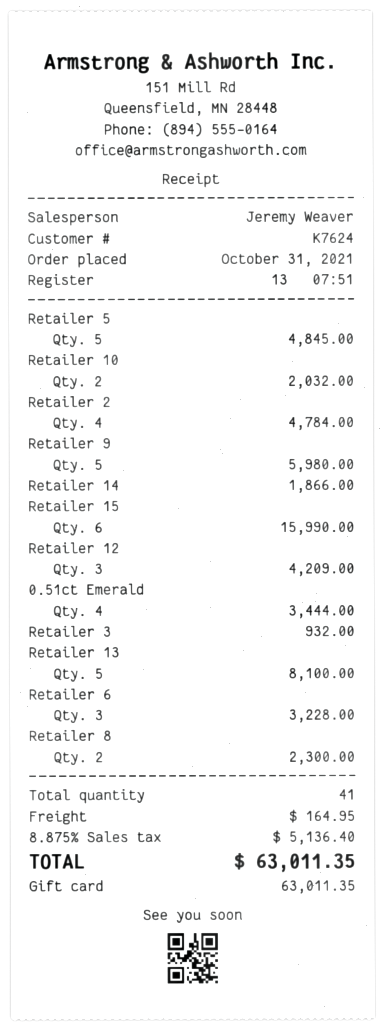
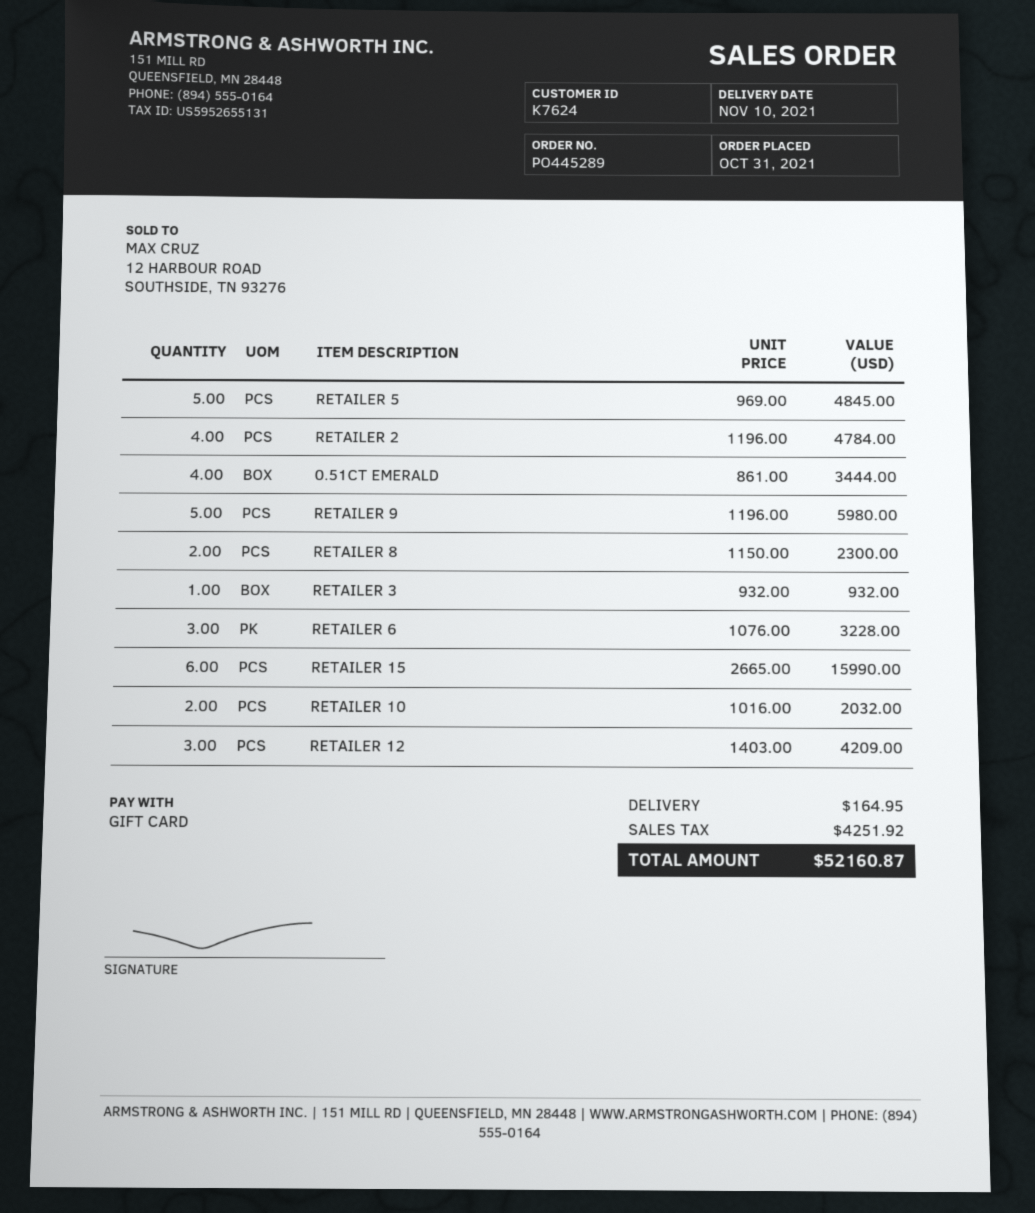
Retailer 14: 1 for 1866.00 -> none
Retailer 13: 5 for 8100.00 -> none
tax: 5136.40 -> 4251.92
total: 63011.35 -> 52160.87

